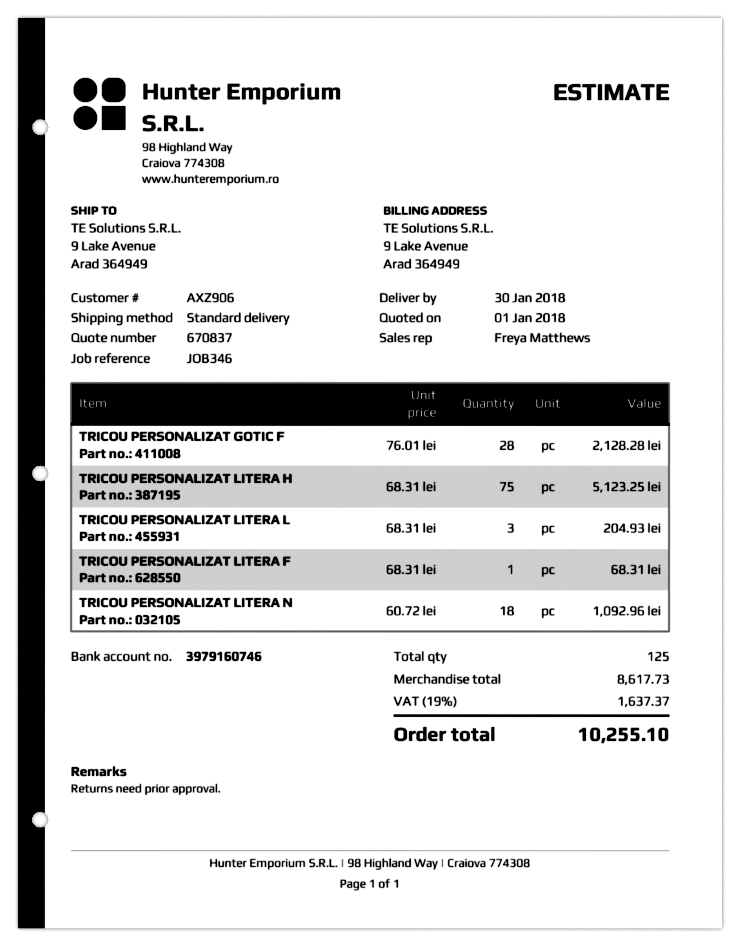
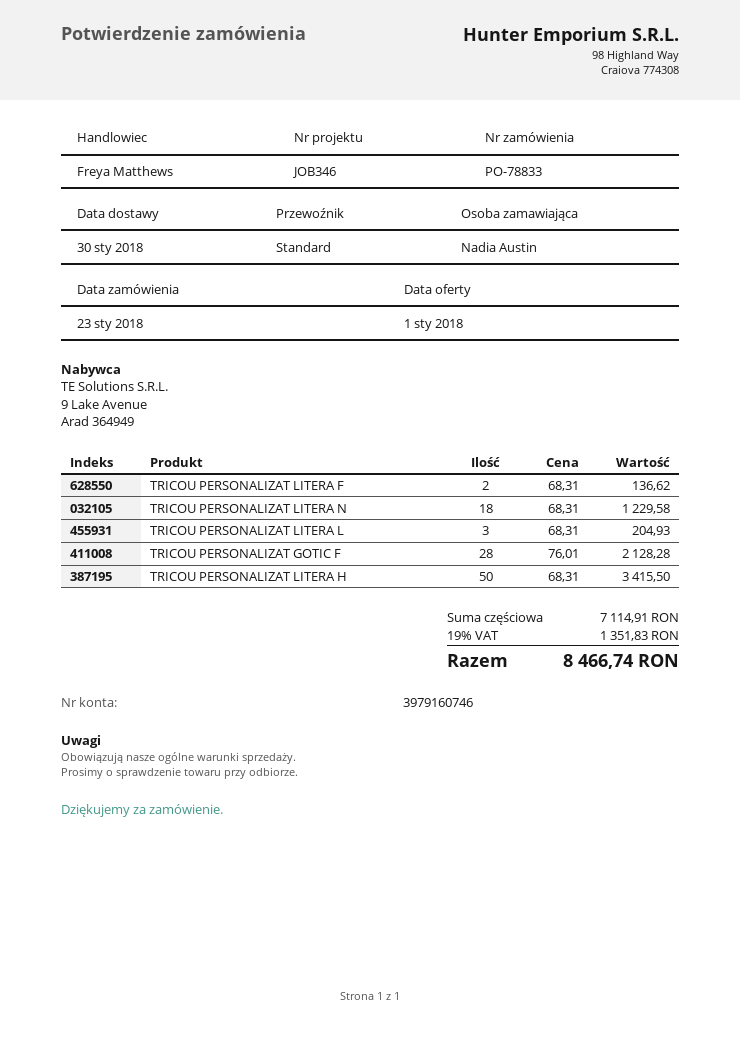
TRICOU PERSONALIZAT LITERA H: 75 x 68.31 = 5123.25 -> 50 x 68.31 = 3415.50
TRICOU PERSONALIZAT LITERA F: 1 x 68.31 = 68.31 -> 2 x 68.31 = 136.62
TRICOU PERSONALIZAT LITERA N: 18 x 60.72 = 1092.96 -> 18 x 68.31 = 1229.58
subtotal: 8617.73 -> 7114.91
tax: 19% = 1637.37 -> 19% = 1351.83
total: 10255.10 -> 8466.74

